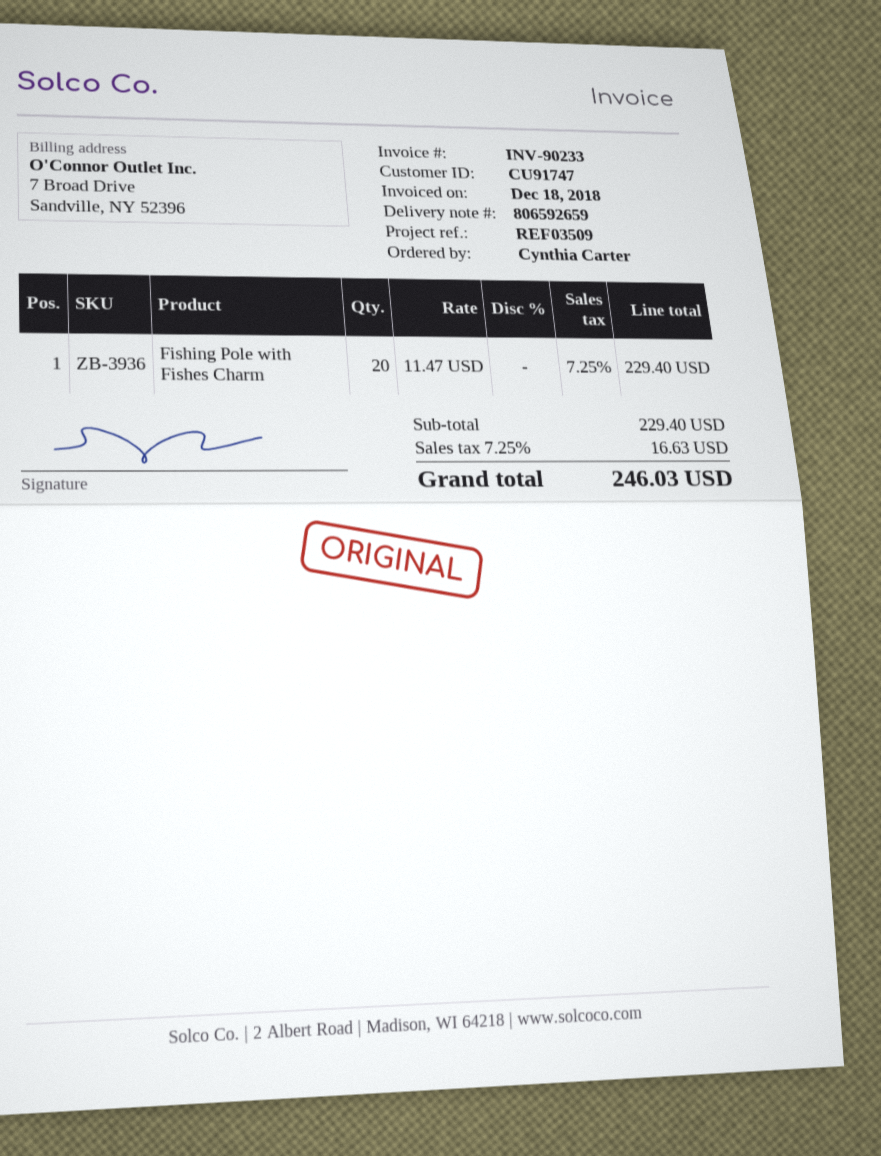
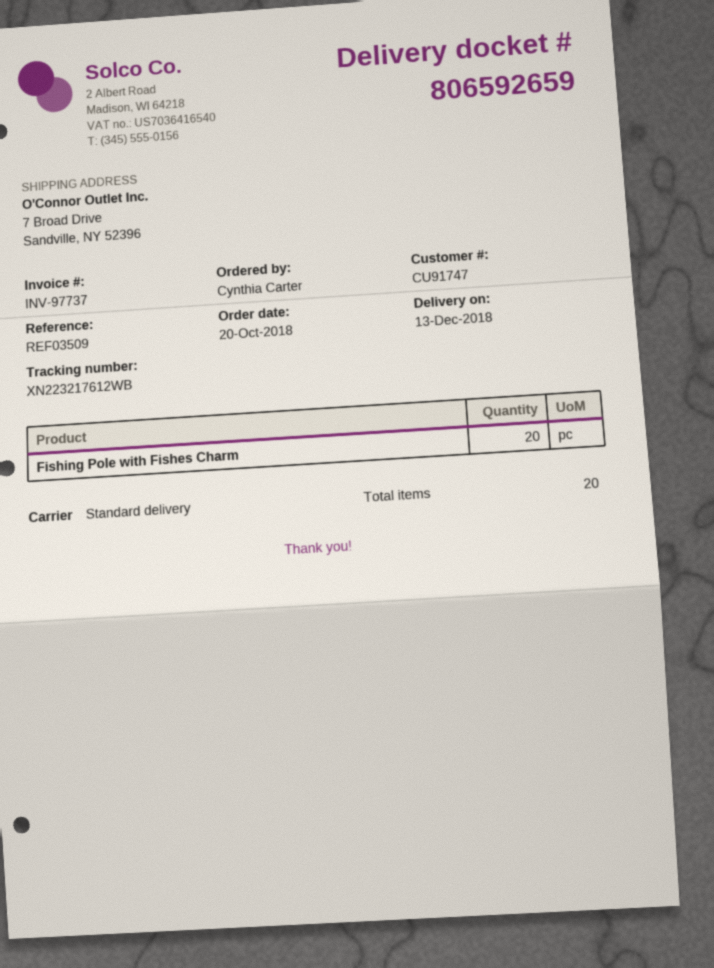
invoice number: INV-90233 -> INV-97737

